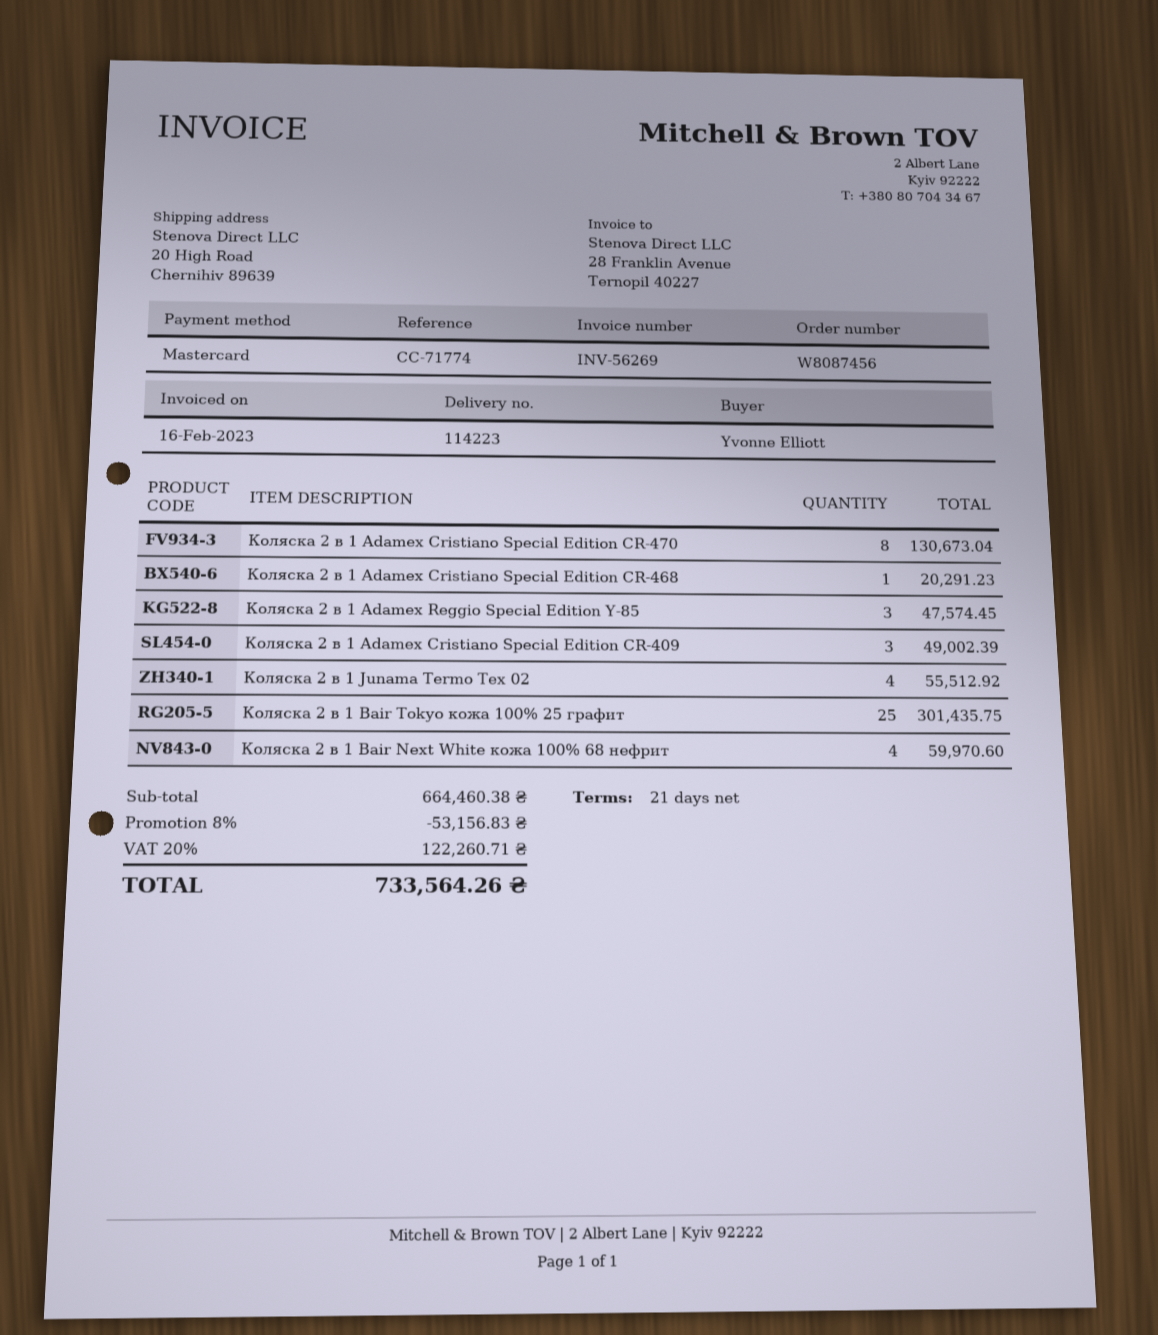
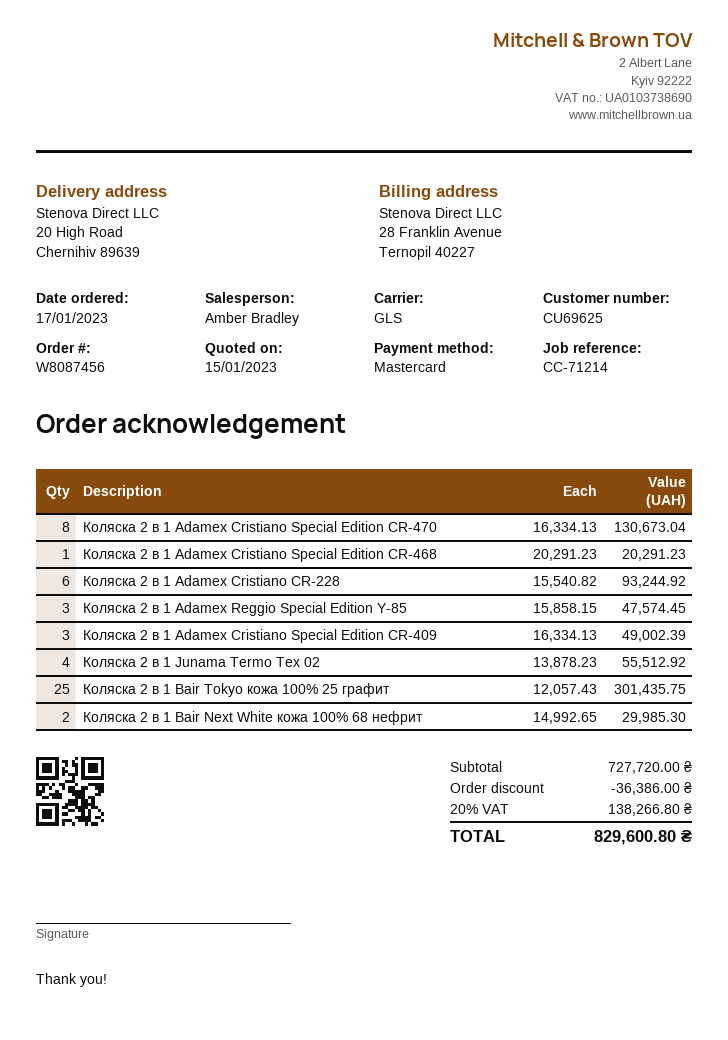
reference: CC-71774 -> CC-71214
Коляска 2 в 1 Bair Next White кожа 100% 68 нефрит: 4 for 59970.60 -> 2 for 29985.30
Коляска 2 в 1 Adamex Cristiano CR-228: none -> 6 for 93244.92
subtotal: 664460.38 -> 727720.00
discount: 53156.83 -> 36386.00
tax: 20% = 122260.71 -> 20% = 138266.80
total: 733564.26 -> 829600.80

